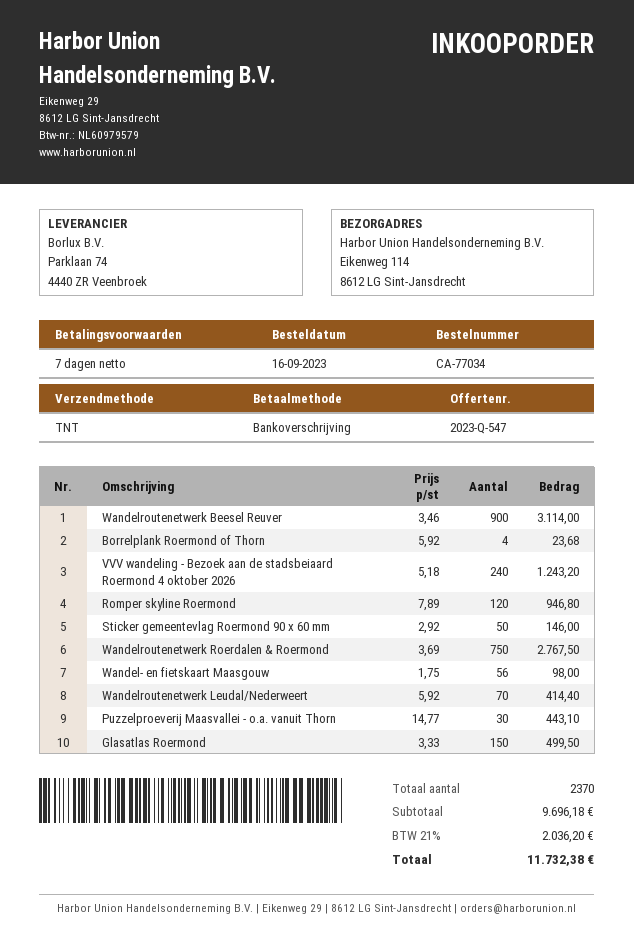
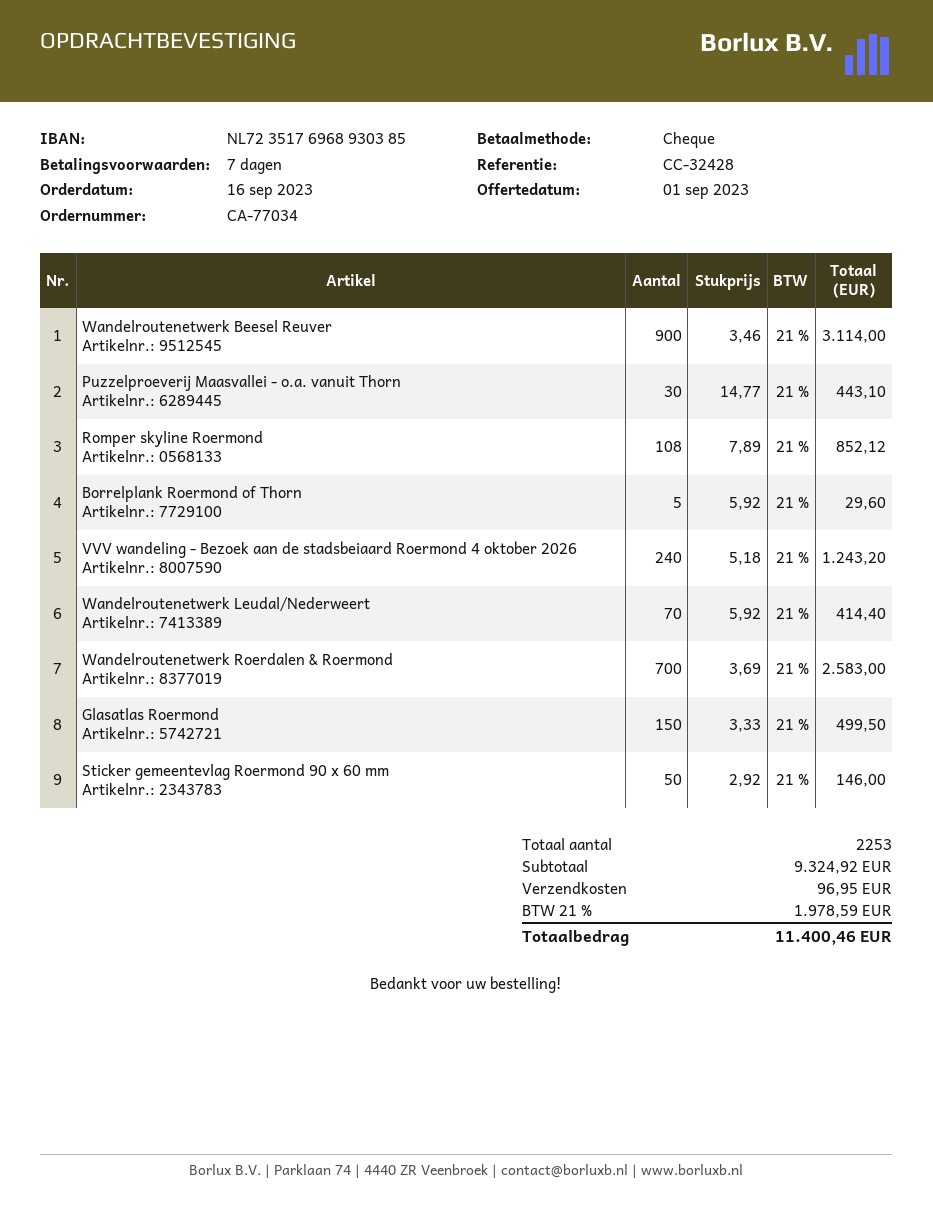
payment method: bank transfer -> cheque
Borrelplank Roermond of Thorn: 4 x 5.92 = 23.68 -> 5 x 5.92 = 29.60
Romper skyline Roermond: 120 x 7.89 = 946.80 -> 108 x 7.89 = 852.12
Wandelroutenetwerk Roerdalen & Roermond: 750 x 3.69 = 2767.50 -> 700 x 3.69 = 2583.00
Wandel- en fietskaart Maasgouw: 56 x 1.75 = 98.00 -> none
total quantity: 2370 -> 2253
subtotal: 9696.18 -> 9324.92
shipping: none -> 96.95
tax: 21% = 2036.20 -> 21% = 1978.59
total: 11732.38 -> 11400.46

